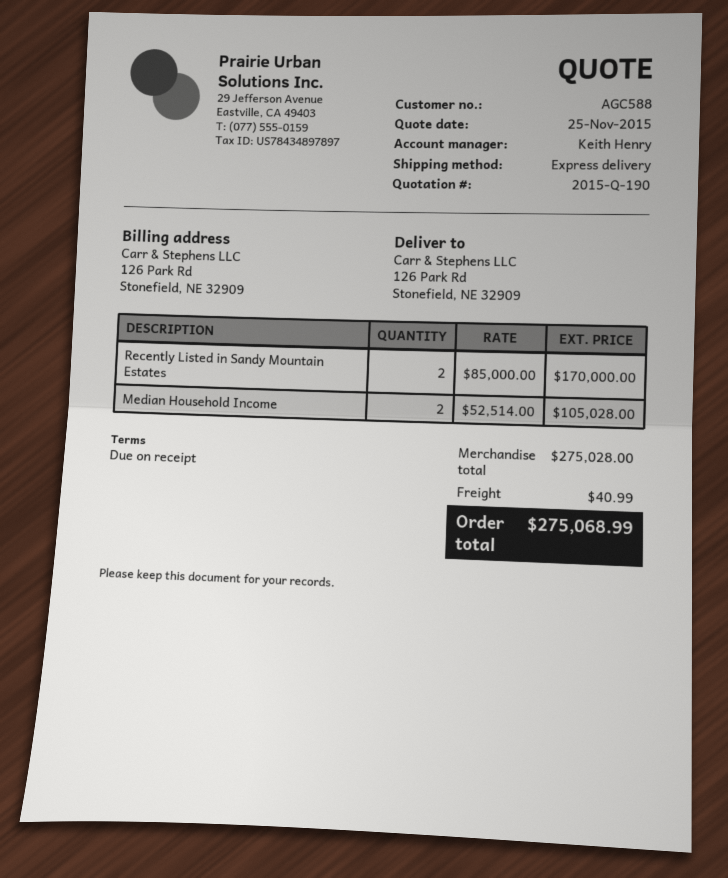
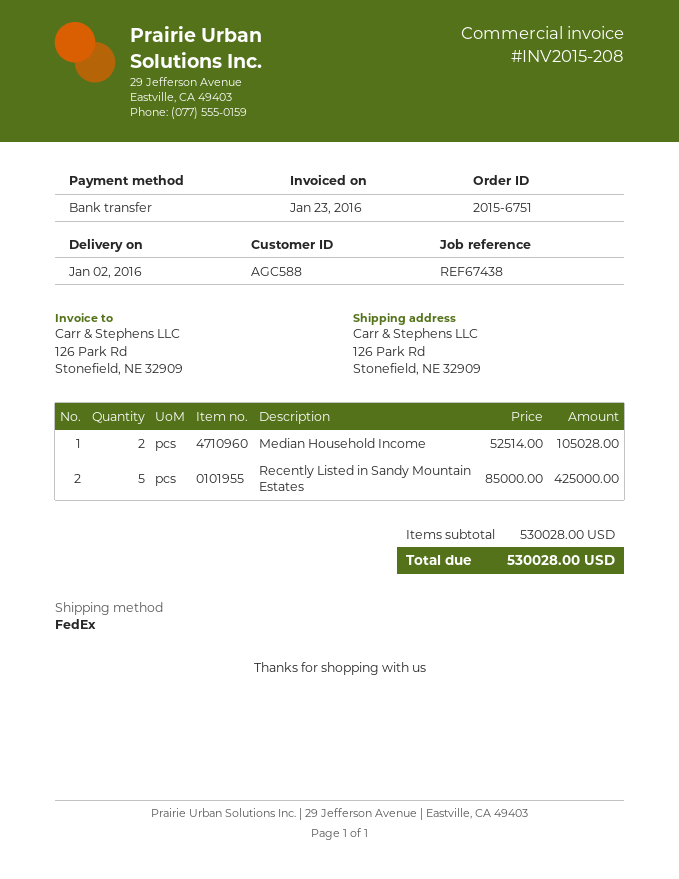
shipping method: express -> FedEx
Recently Listed in Sandy Mountain Estates: 2 x 85000.00 = 170000.00 -> 5 x 85000.00 = 425000.00
subtotal: 275028.00 -> 530028.00
shipping: 40.99 -> none
total: 275068.99 -> 530028.00

